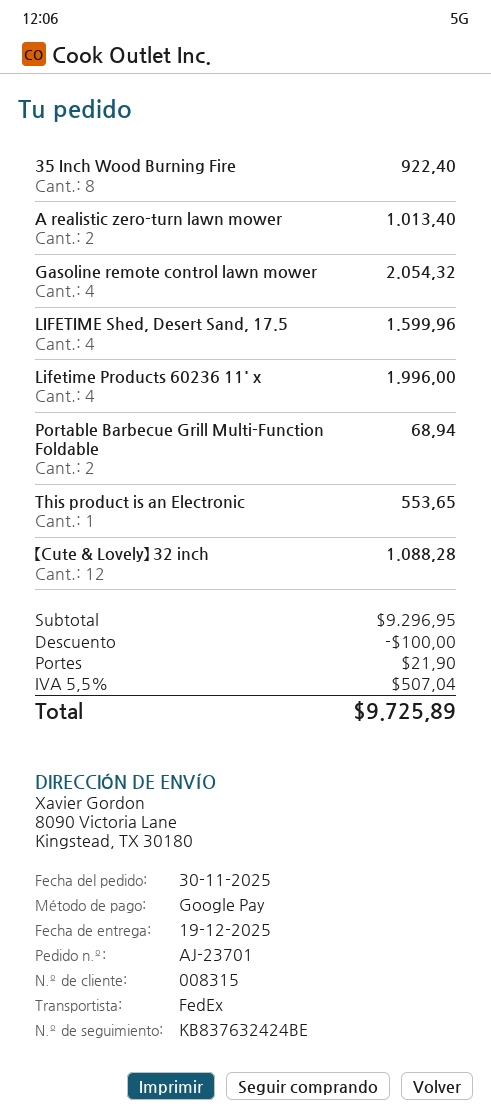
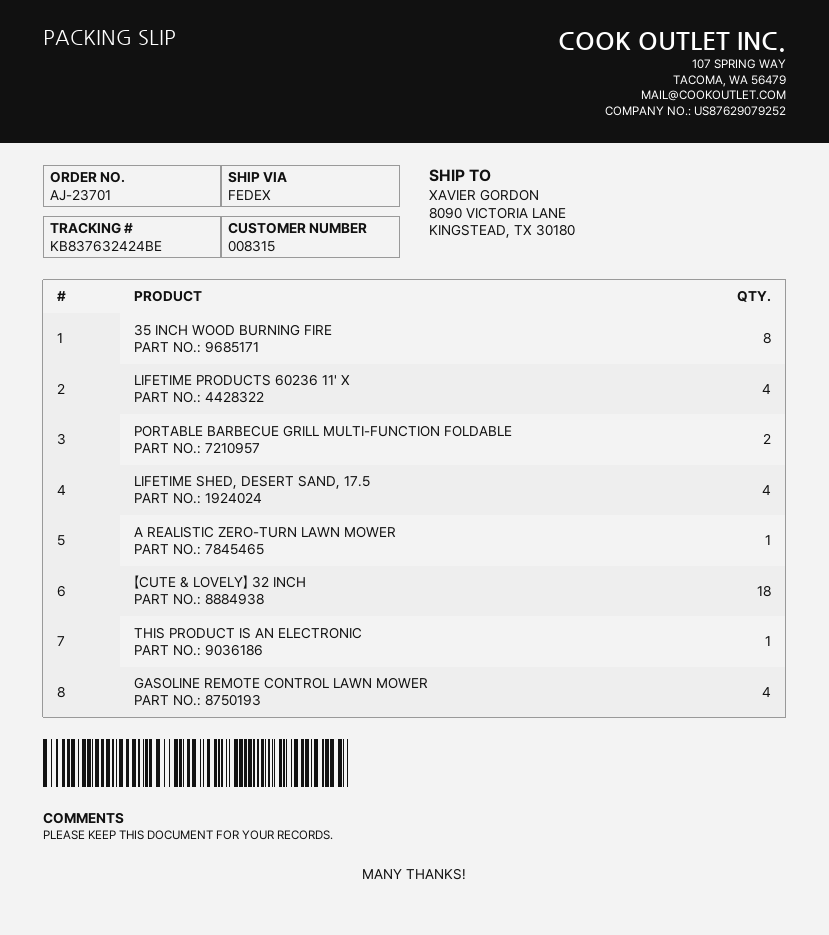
A realistic zero-turn lawn mower: 2 -> 1
【Cute & Lovely】 32 inch: 12 -> 18

